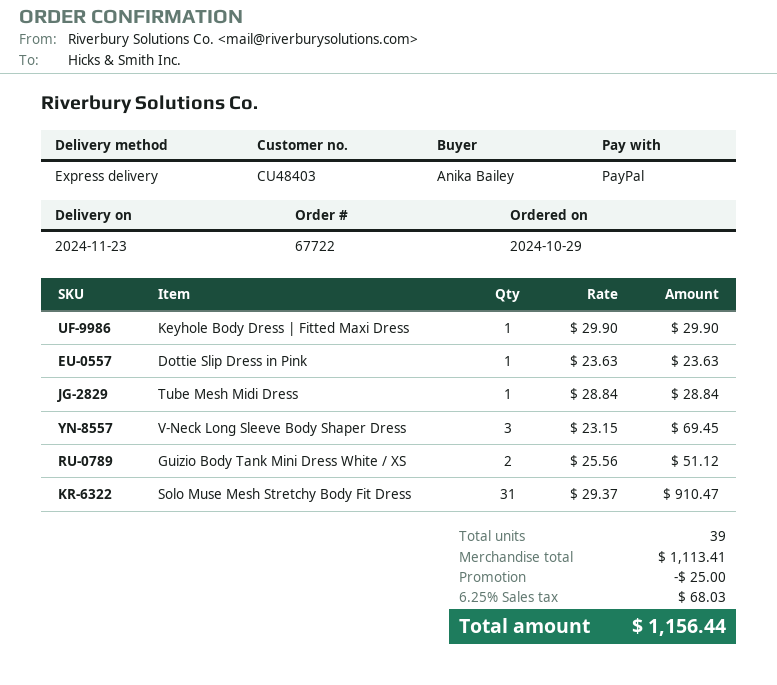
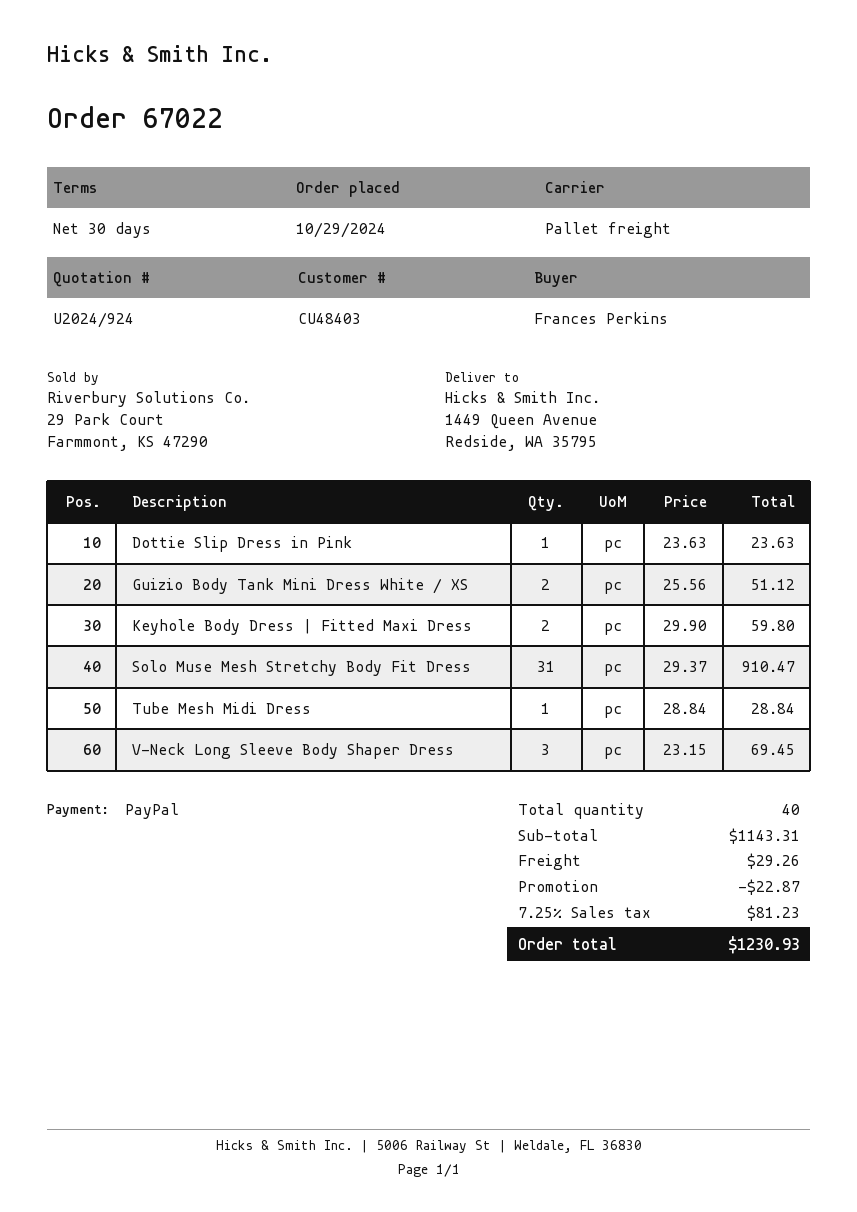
order number: 67722 -> 67022
ordered by: Anika Bailey -> Frances Perkins
shipping method: express -> pallet freight
Keyhole Body Dress | Fitted Maxi Dress: 1 x 29.90 = 29.90 -> 2 x 29.90 = 59.80
total quantity: 39 -> 40
subtotal: 1113.41 -> 1143.31
discount: 25.00 -> 22.87
shipping: none -> 29.26
tax: 6.25% = 68.03 -> 7.25% = 81.23
total: 1156.44 -> 1230.93

